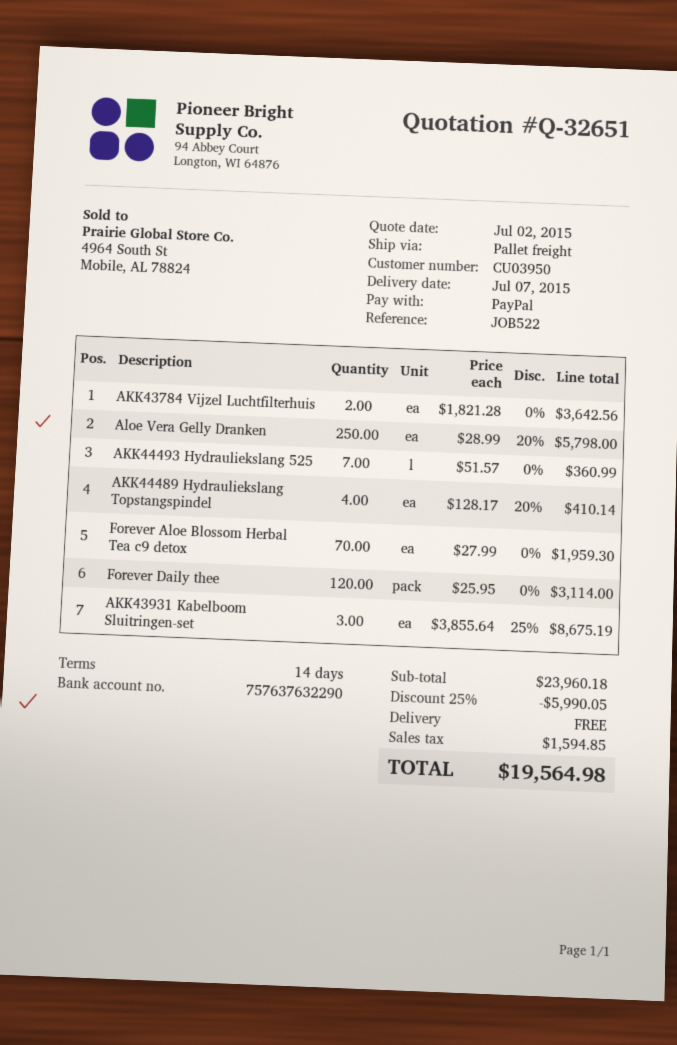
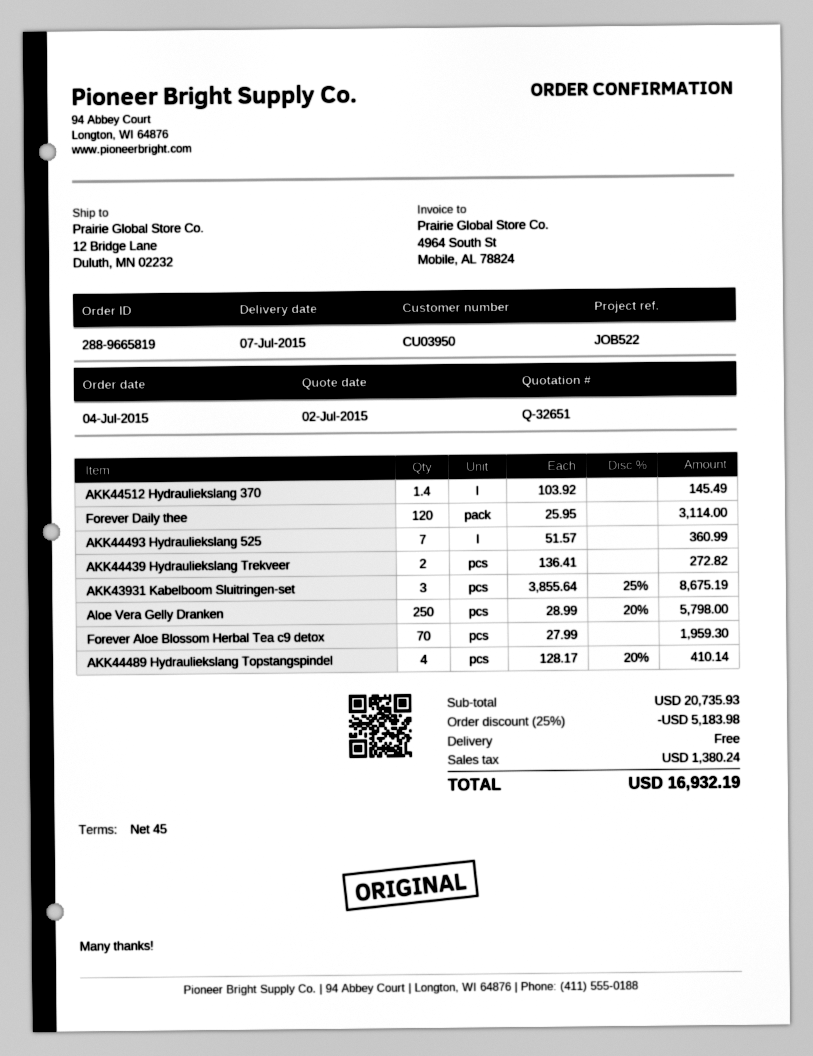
payment terms: 14 days -> 45 days
AKK43784 Vijzel Luchtfilterhuis: 2 x 1821.28 = 3642.56 -> none
AKK44512 Hydrauliekslang 370: none -> 1.4 x 103.92 = 145.49
AKK44439 Hydrauliekslang Trekveer: none -> 2 x 136.41 = 272.82
subtotal: 23960.18 -> 20735.93
discount: 25% = 5990.05 -> 25% = 5183.98
tax: 1594.85 -> 1380.24
total: 19564.98 -> 16932.19

